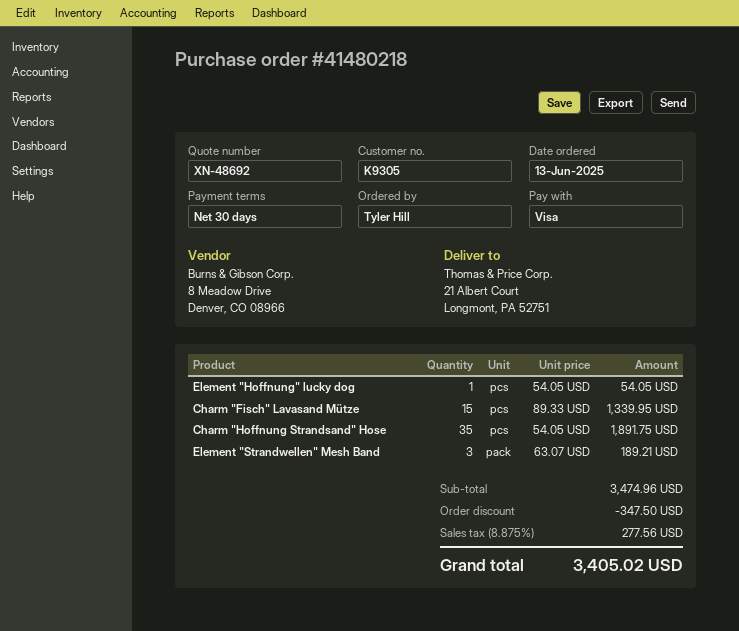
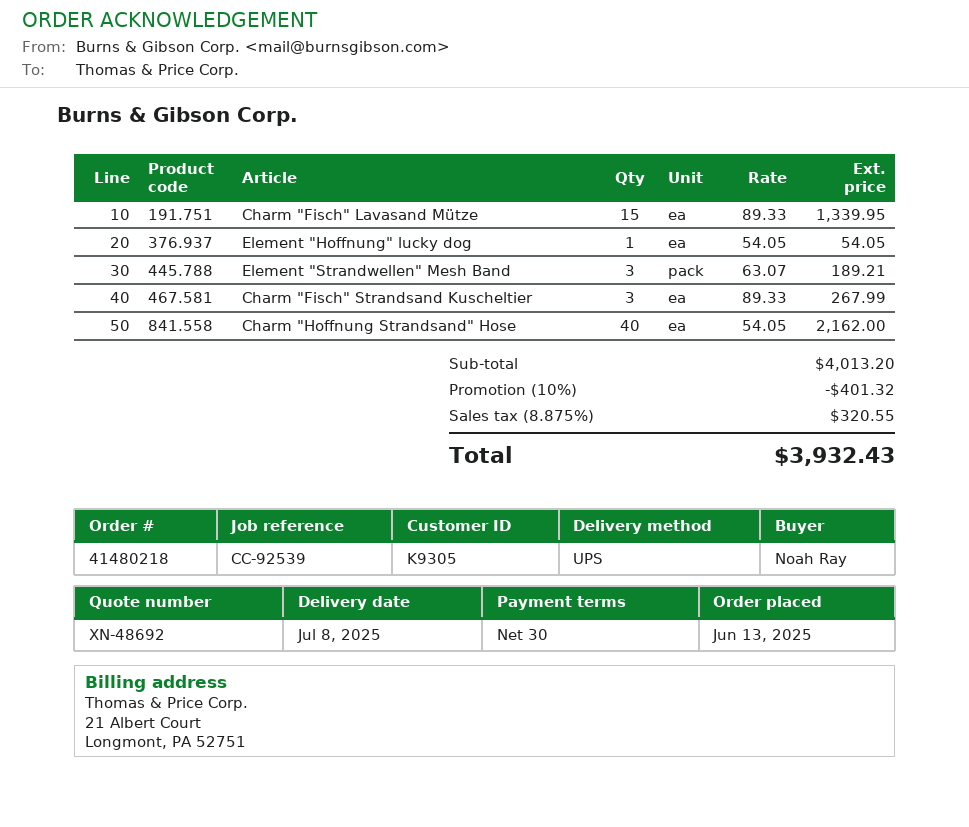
ordered by: Tyler Hill -> Noah Ray
Charm "Hoffnung Strandsand" Hose: 35 x 54.05 = 1891.75 -> 40 x 54.05 = 2162.00
Charm "Fisch" Strandsand Kuscheltier: none -> 3 x 89.33 = 267.99
subtotal: 3474.96 -> 4013.20
discount: 347.50 -> 401.32
tax: 8.875% = 277.56 -> 8.875% = 320.55
total: 3405.02 -> 3932.43

